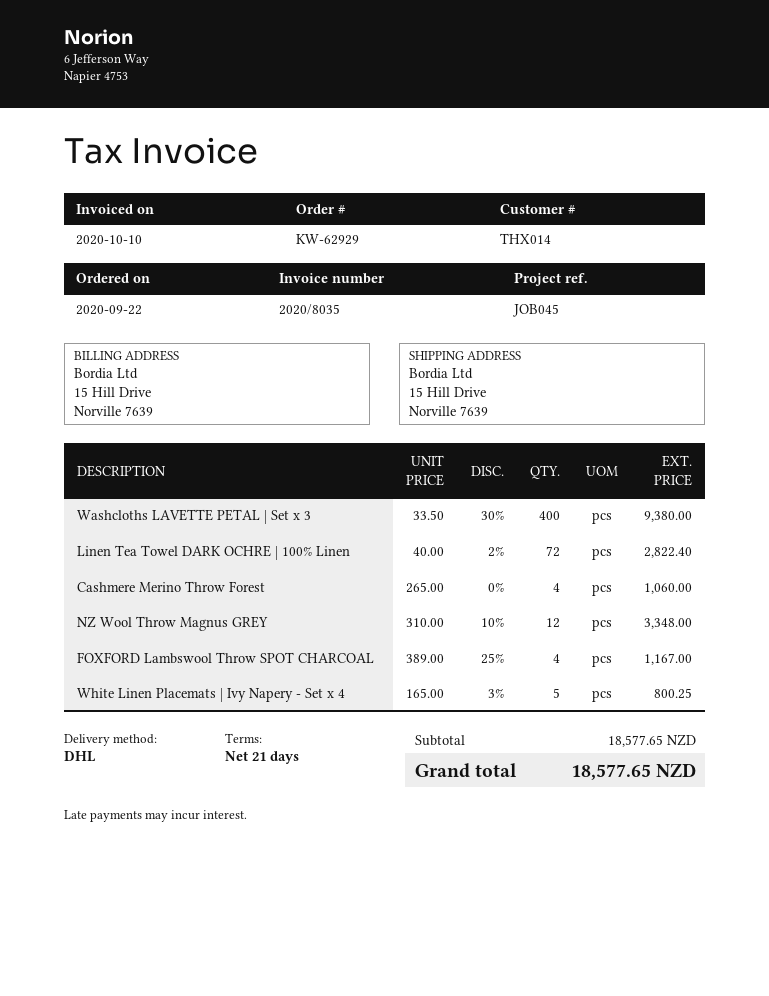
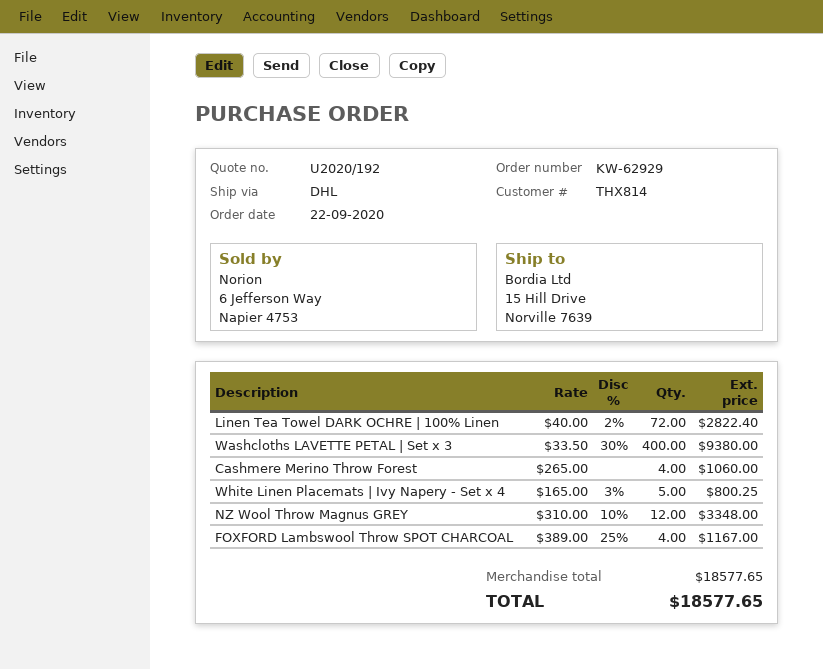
customer number: THX014 -> THX814

